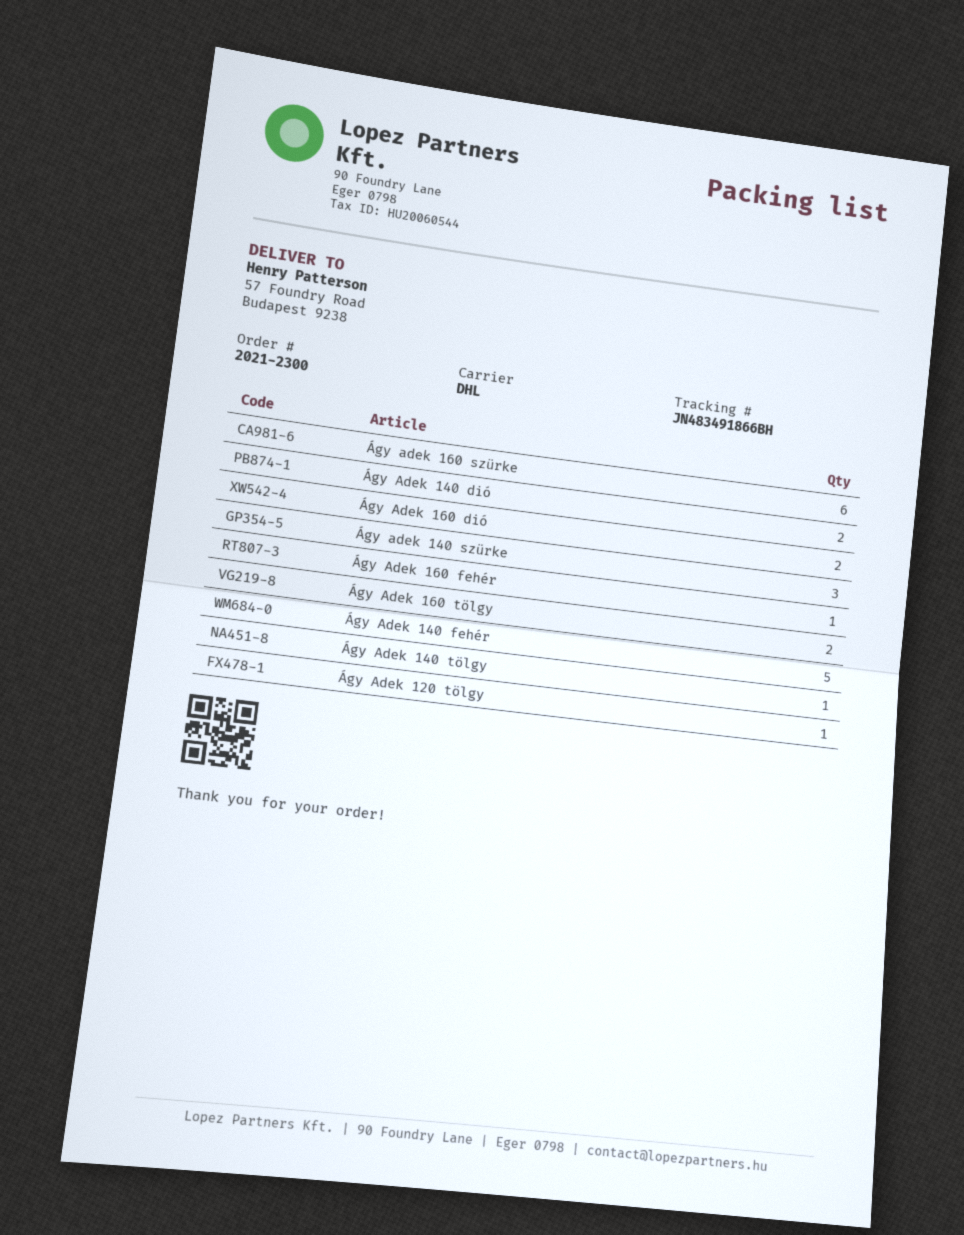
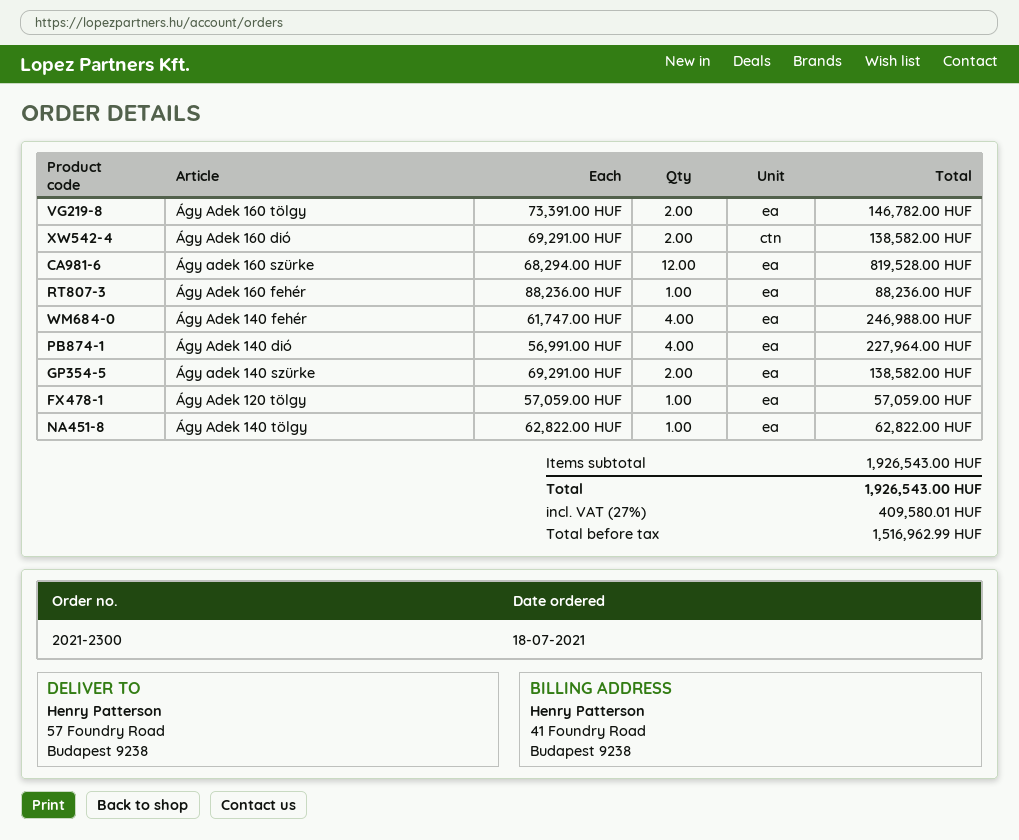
Ágy adek 160 szürke: 6 -> 12
Ágy Adek 140 dió: 2 -> 4
Ágy adek 140 szürke: 3 -> 2
Ágy Adek 140 fehér: 5 -> 4

